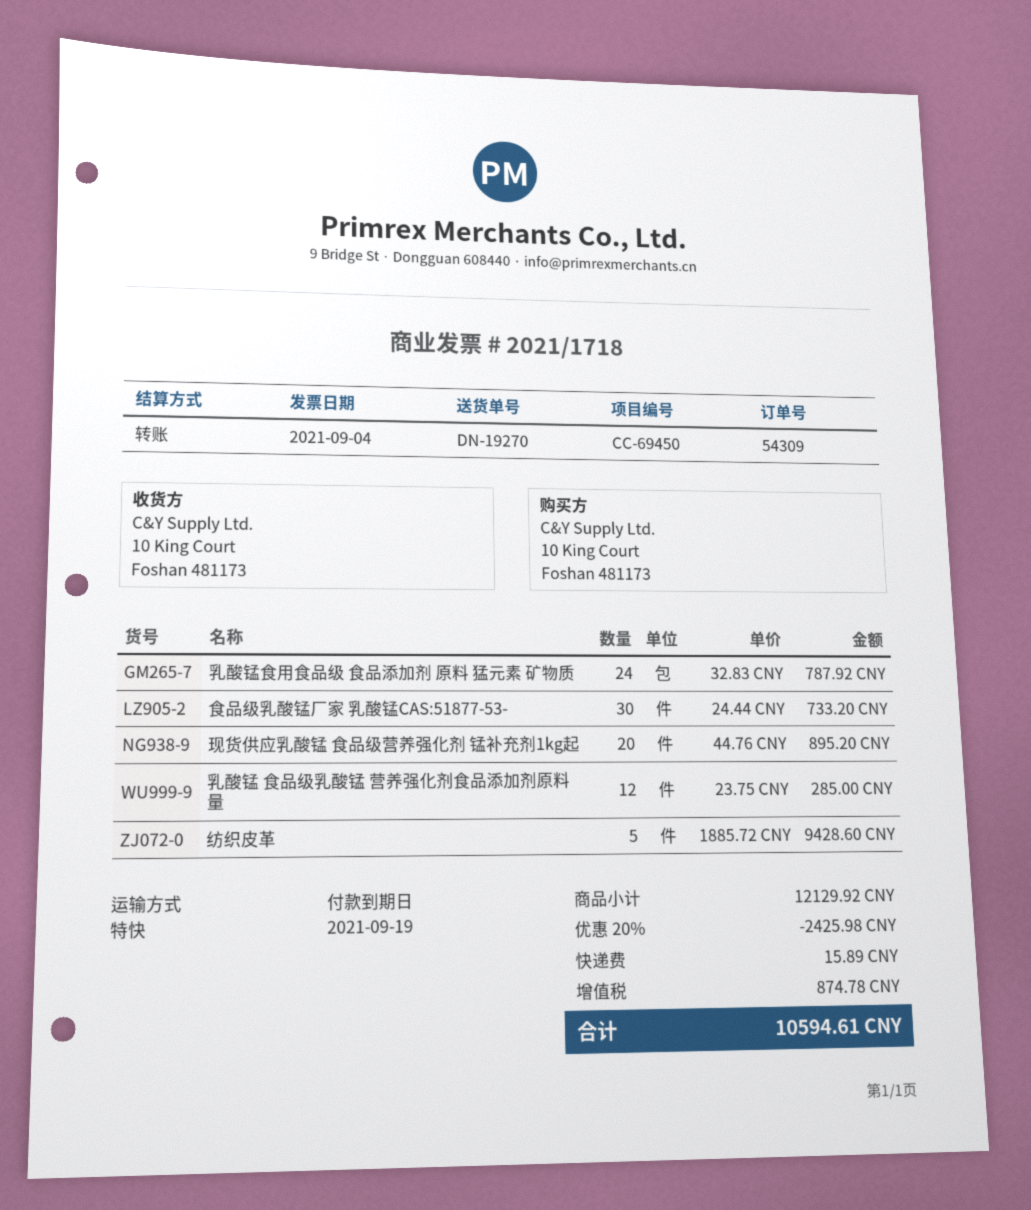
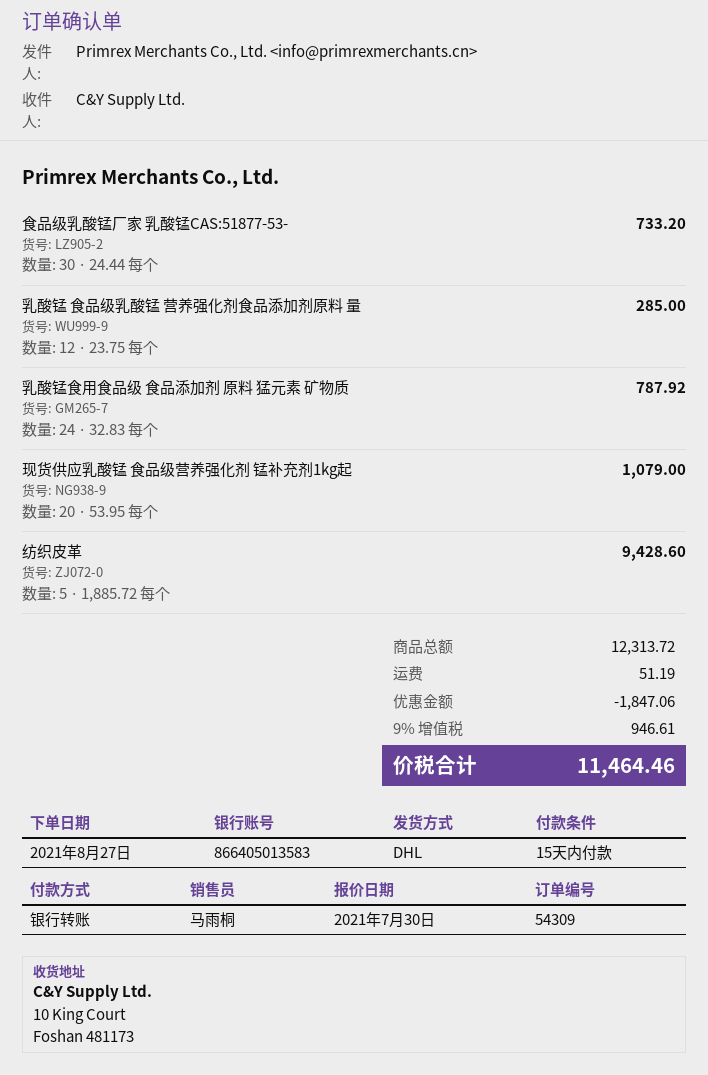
shipping method: express -> DHL
现货供应乳酸锰 食品级营养强化剂 锰补充剂1kg起: 20 x 44.76 = 895.20 -> 20 x 53.95 = 1079.00
subtotal: 12129.92 -> 12313.72
discount: 2425.98 -> 1847.06
shipping: 15.89 -> 51.19
tax: 874.78 -> 946.61
total: 10594.61 -> 11464.46

